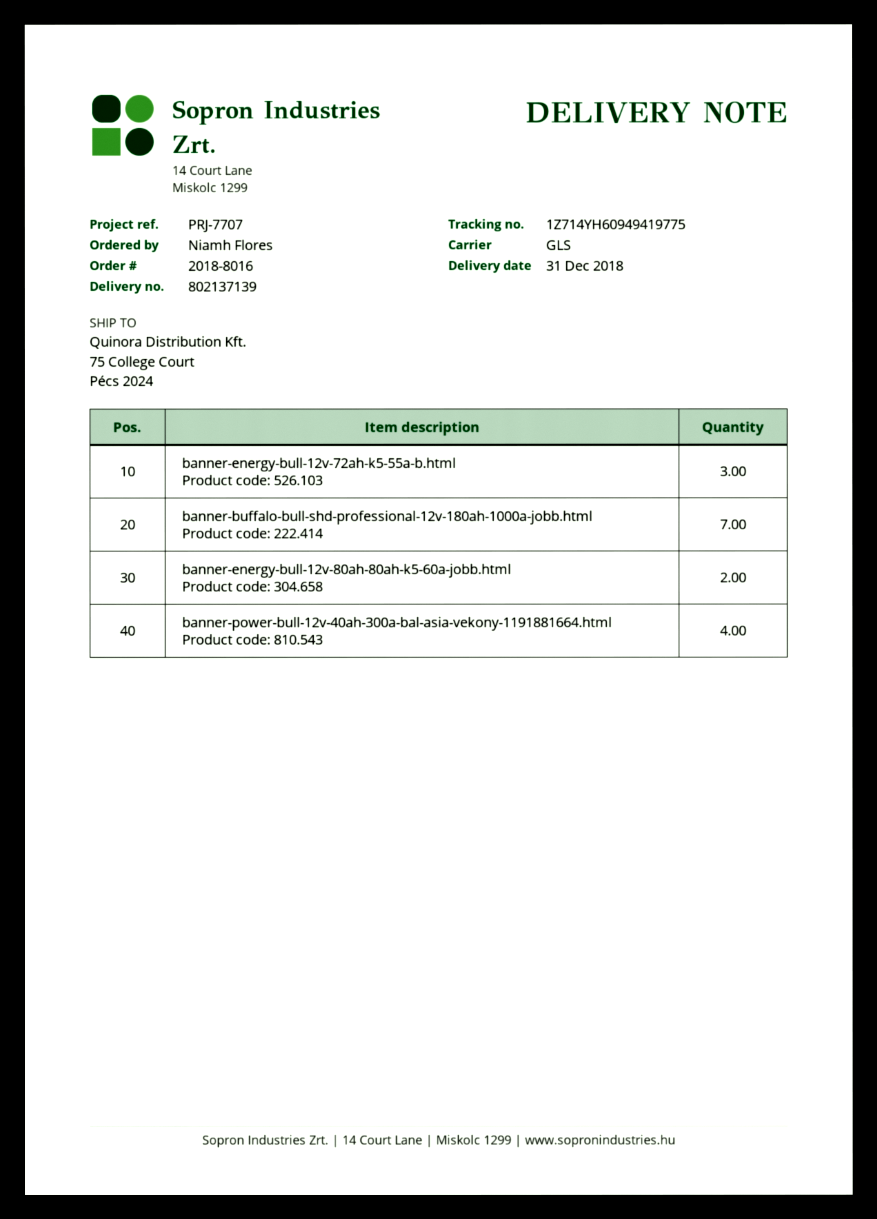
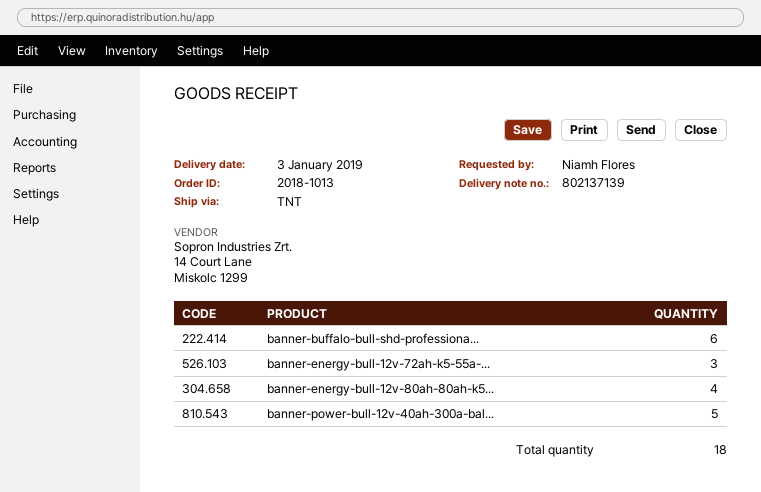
order number: 2018-8016 -> 2018-1013
delivery date: 2018-12-31 -> 2019-01-03
shipping method: GLS -> TNT
banner-buffalo-bull-shd-professional-12v-180ah-1000a-jobb.html: 7 -> 6
banner-energy-bull-12v-80ah-80ah-k5-60a-jobb.html: 2 -> 4
banner-power-bull-12v-40ah-300a-bal-asia-vekony-1191881664.html: 4 -> 5

